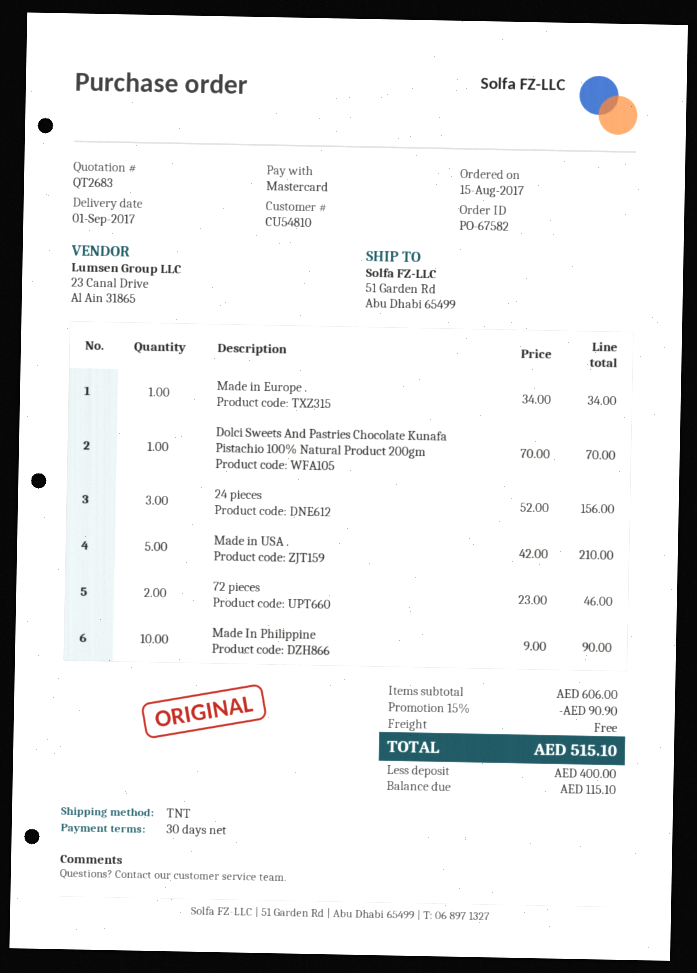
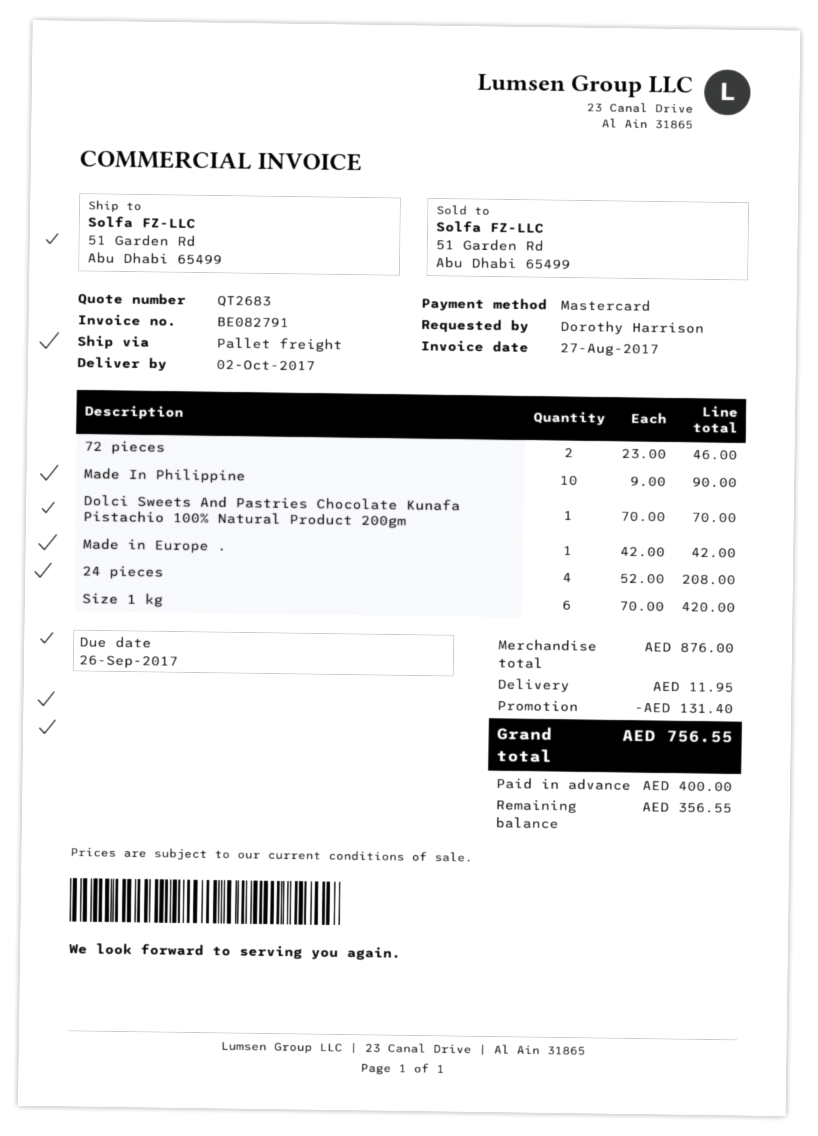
delivery date: 2017-09-01 -> 2017-10-02
shipping method: TNT -> pallet freight
Made in Europe .: 1 x 34.00 = 34.00 -> 1 x 42.00 = 42.00
24 pieces: 3 x 52.00 = 156.00 -> 4 x 52.00 = 208.00
Made in USA .: 5 x 42.00 = 210.00 -> none
Size 1 kg: none -> 6 x 70.00 = 420.00
subtotal: 606.00 -> 876.00
discount: 90.90 -> 131.40
shipping: 0.00 -> 11.95
total: 515.10 -> 756.55
balance: 115.10 -> 356.55

